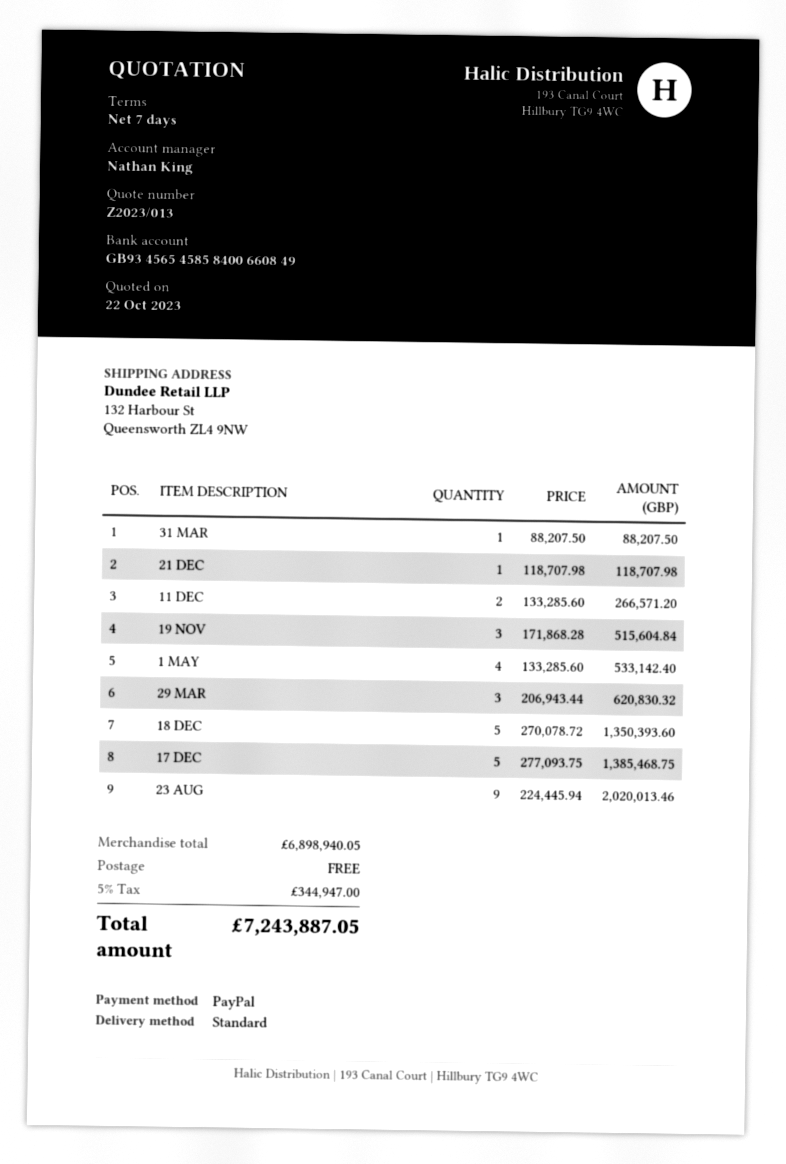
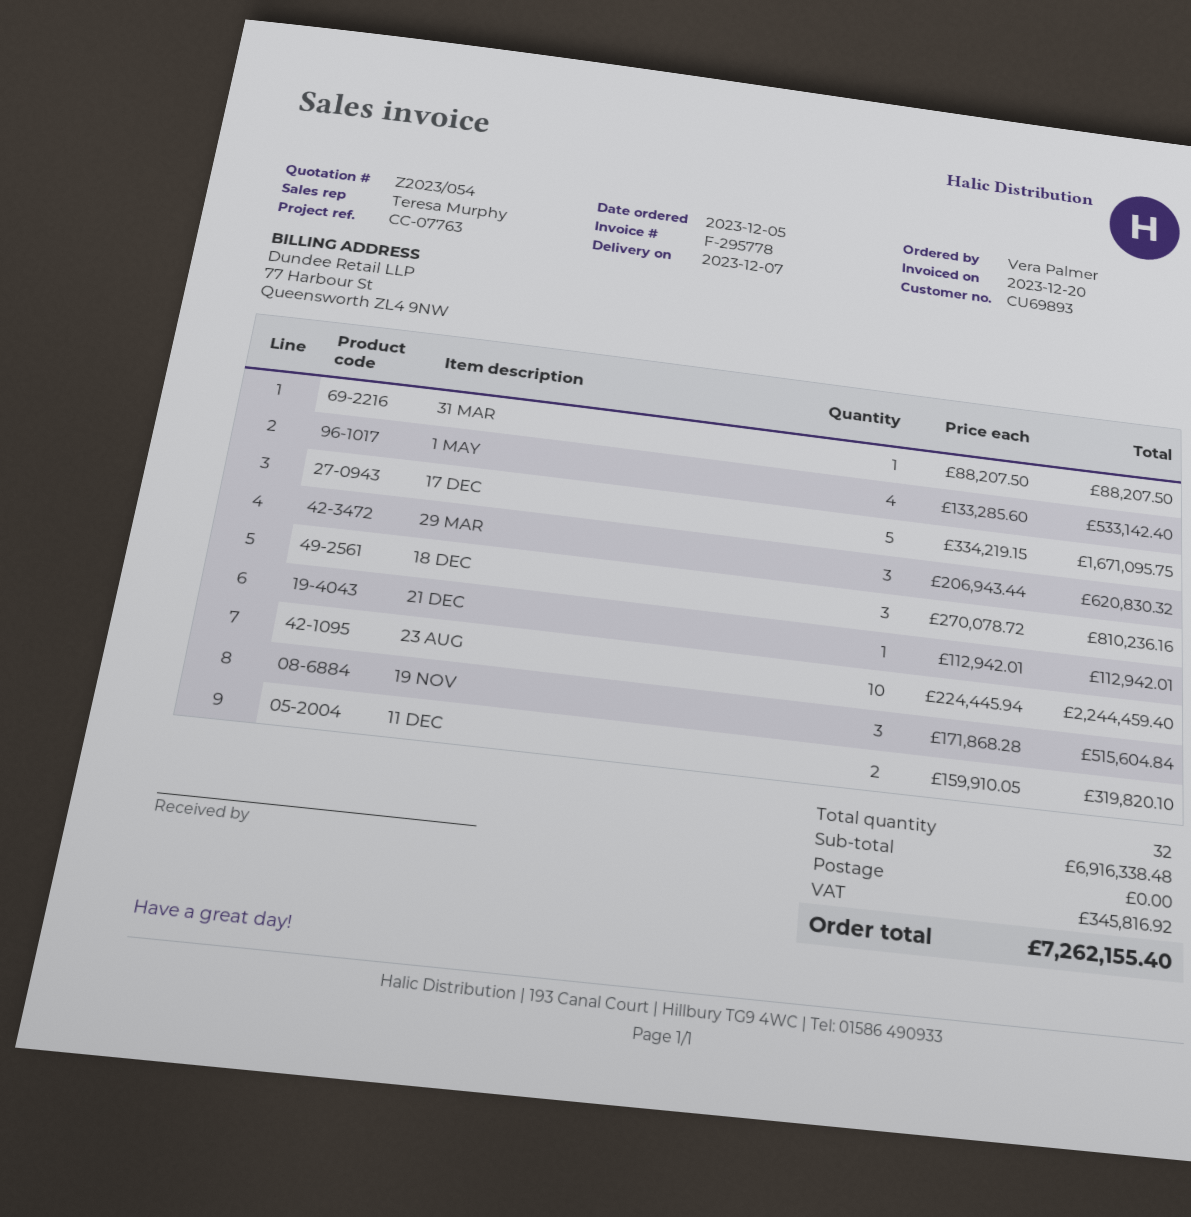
quote number: Z2023/013 -> Z2023/054
sales rep: Nathan King -> Teresa Murphy
21 DEC: 1 x 118707.98 = 118707.98 -> 1 x 112942.01 = 112942.01
11 DEC: 2 x 133285.60 = 266571.20 -> 2 x 159910.05 = 319820.10
18 DEC: 5 x 270078.72 = 1350393.60 -> 3 x 270078.72 = 810236.16
17 DEC: 5 x 277093.75 = 1385468.75 -> 5 x 334219.15 = 1671095.75
23 AUG: 9 x 224445.94 = 2020013.46 -> 10 x 224445.94 = 2244459.40
subtotal: 6898940.05 -> 6916338.48
tax: 344947.00 -> 345816.92
total: 7243887.05 -> 7262155.40

